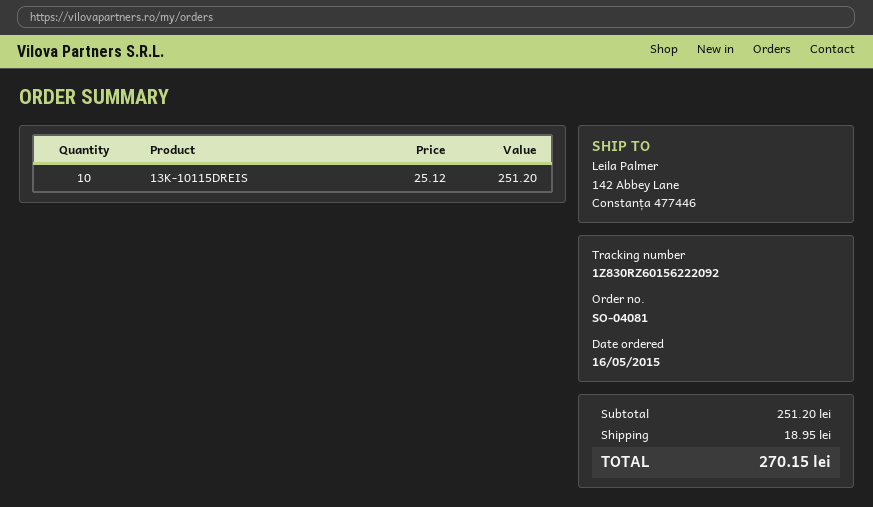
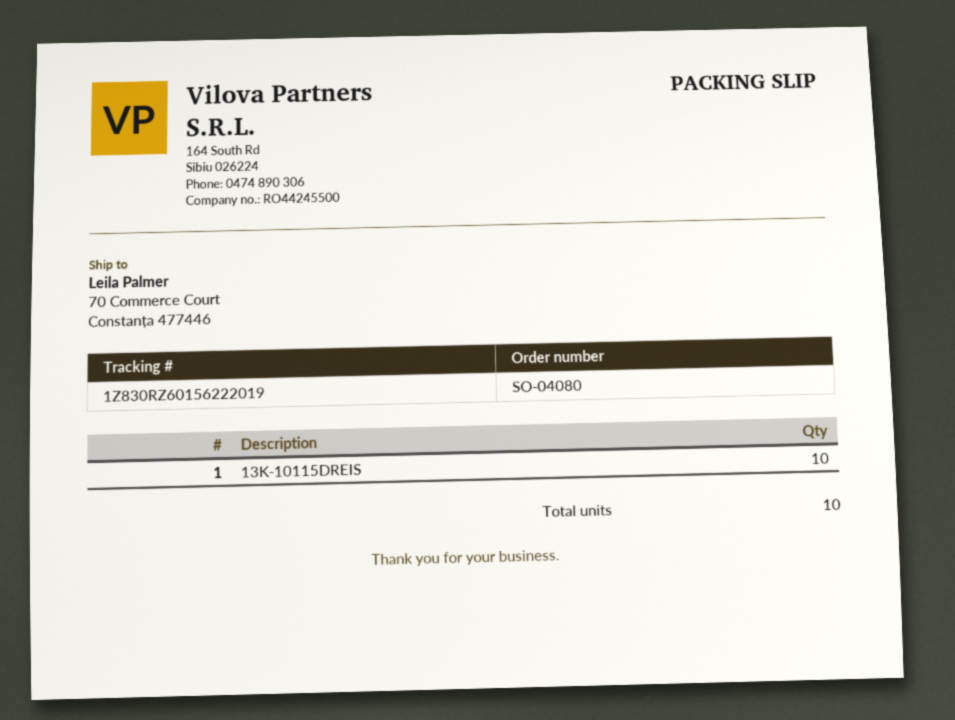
order number: SO-04081 -> SO-04080
tracking number: 1Z830RZ60156222092 -> 1Z830RZ60156222019
ship to: 142 Abbey Lane, Constanța 477446 -> 70 Commerce Court, Constanța 477446

